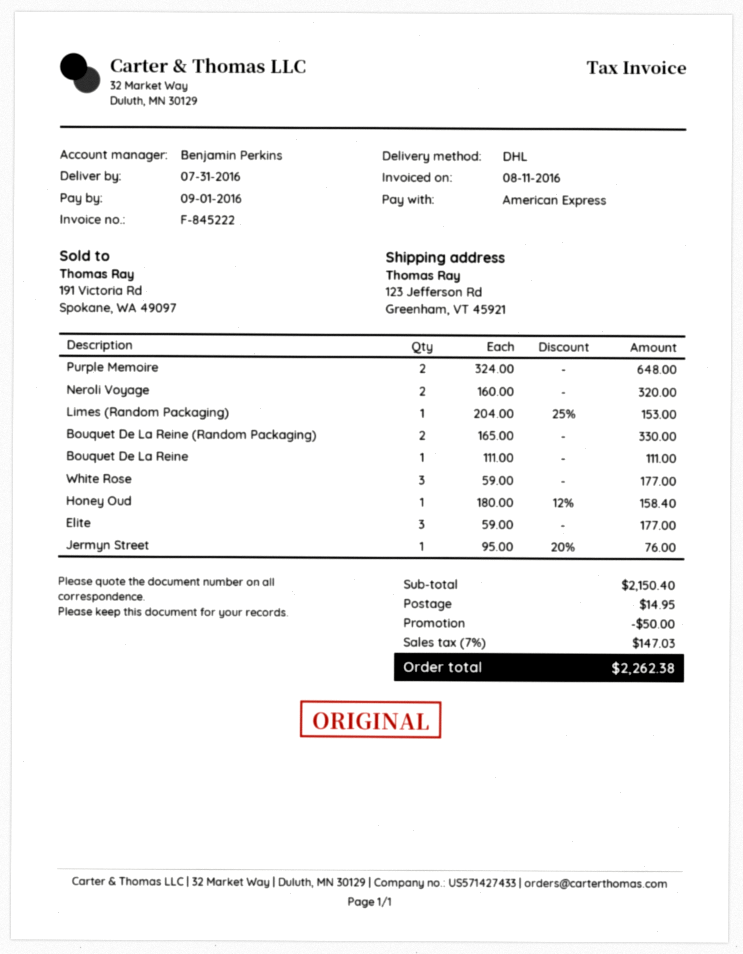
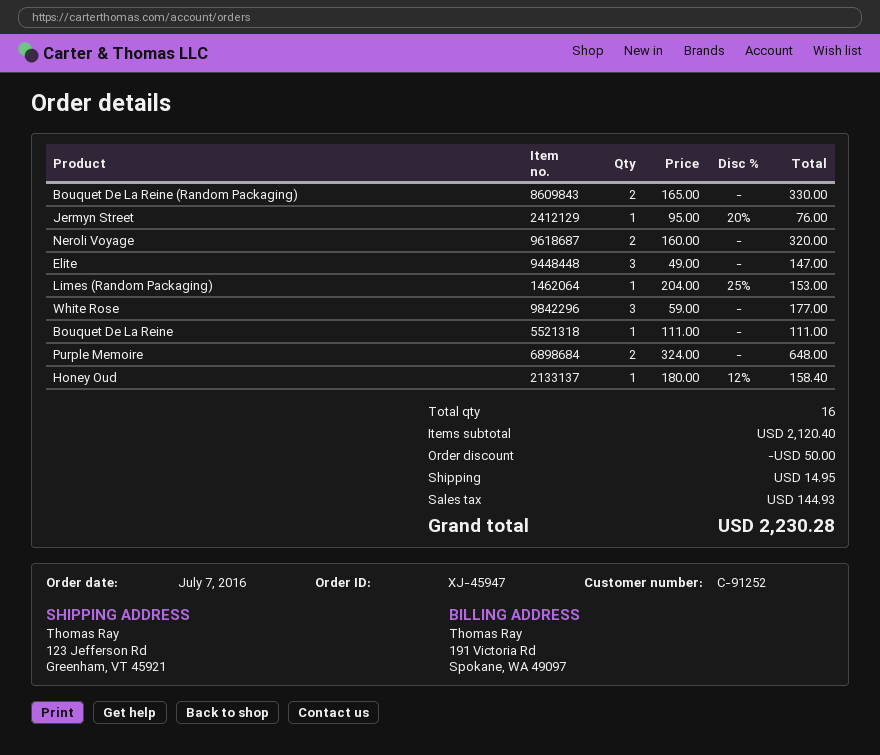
Elite: 3 x 59.00 = 177.00 -> 3 x 49.00 = 147.00
subtotal: 2150.40 -> 2120.40
tax: 147.03 -> 144.93
total: 2262.38 -> 2230.28

